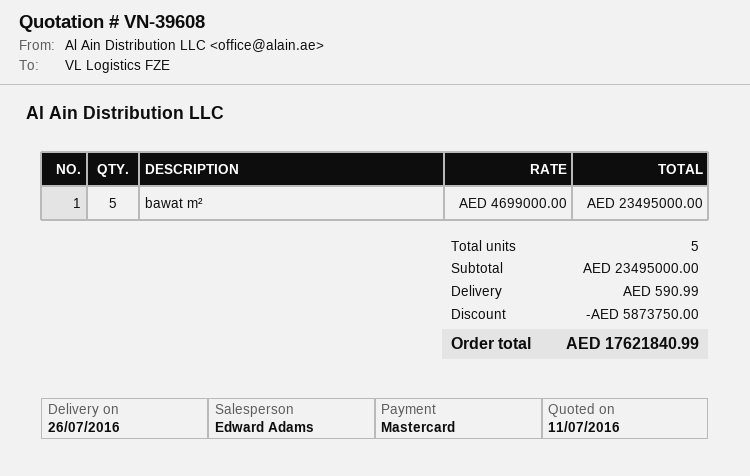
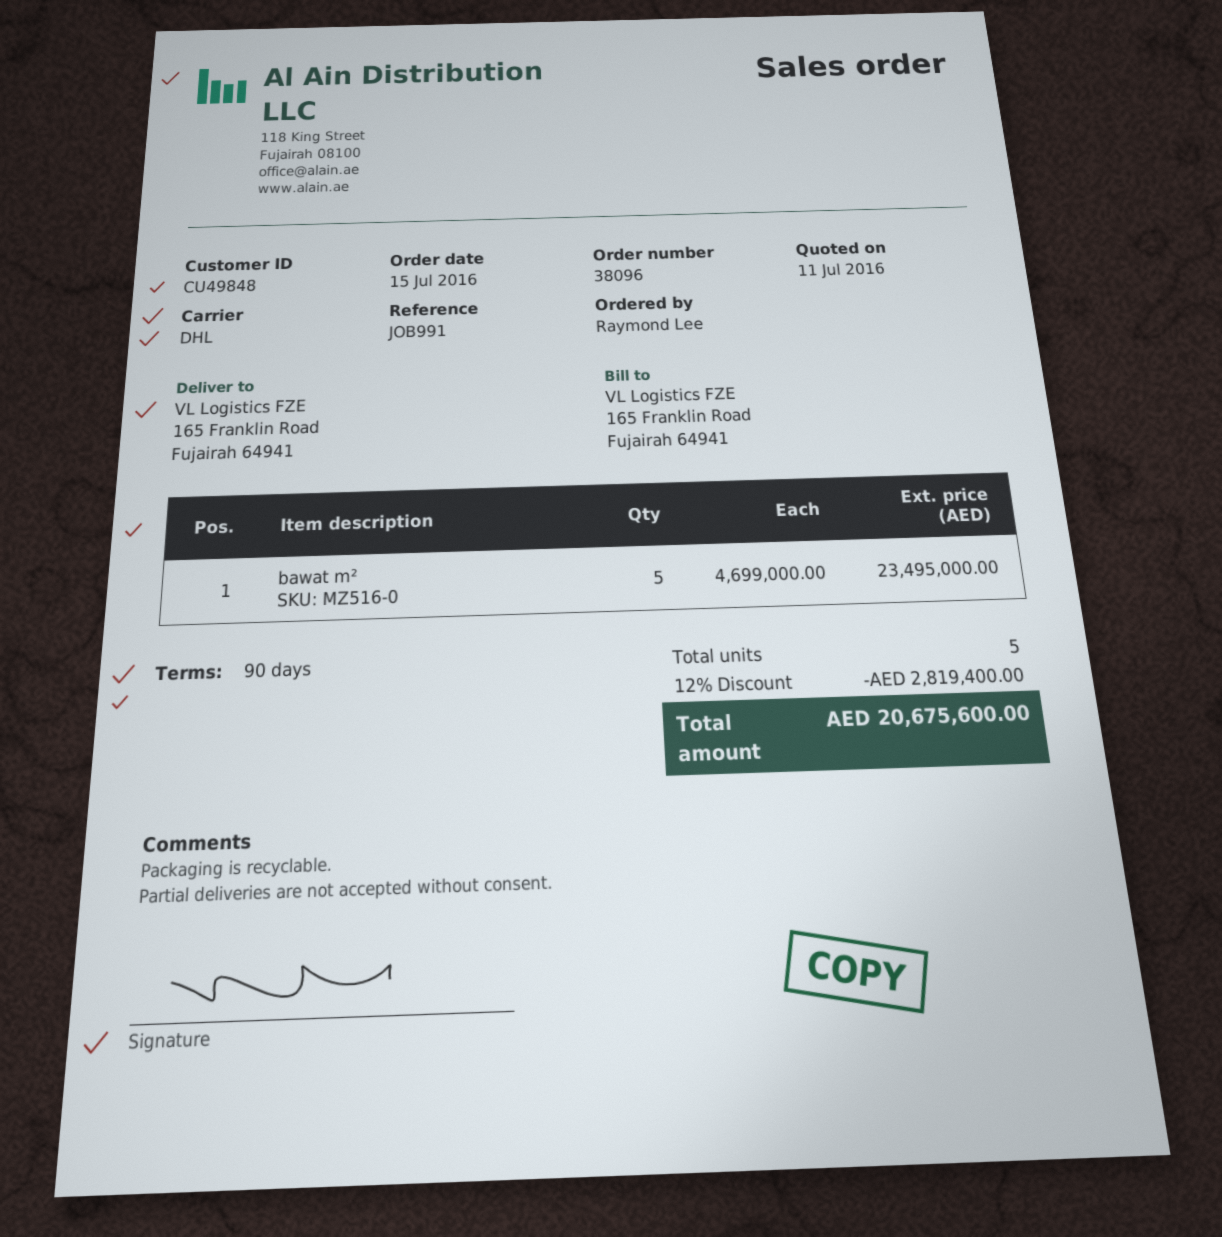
discount: 5873750.00 -> 2819400.00
shipping: 590.99 -> none
total: 17621840.99 -> 20675600.00

